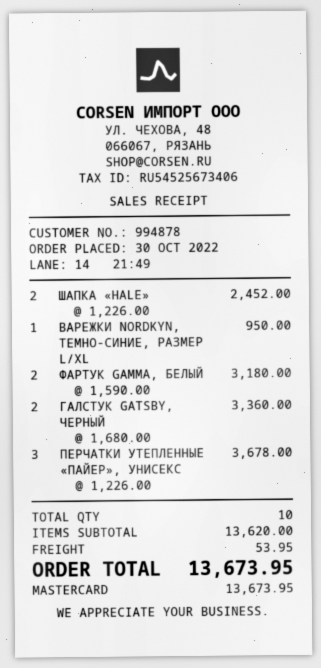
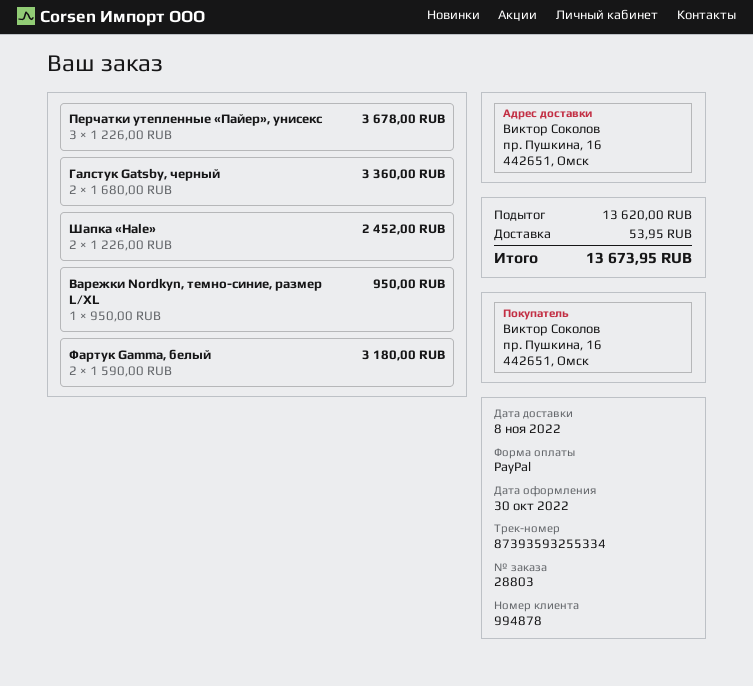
payment method: Mastercard -> PayPal

